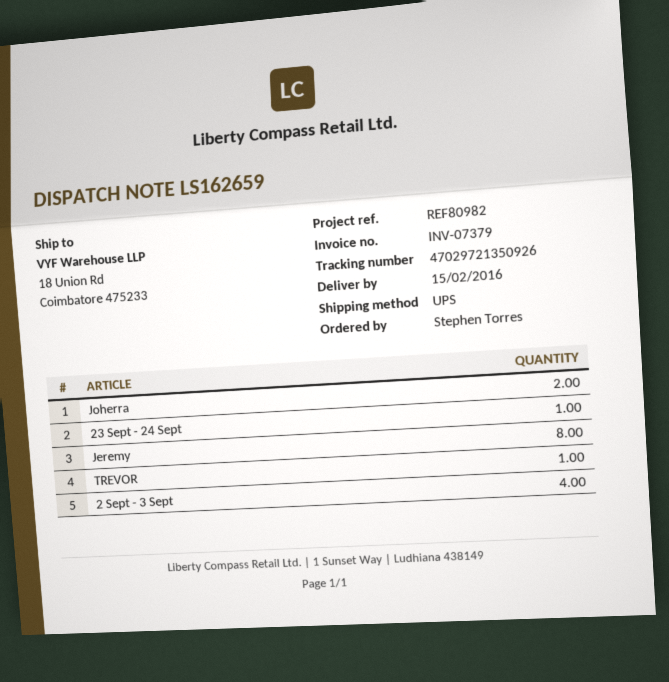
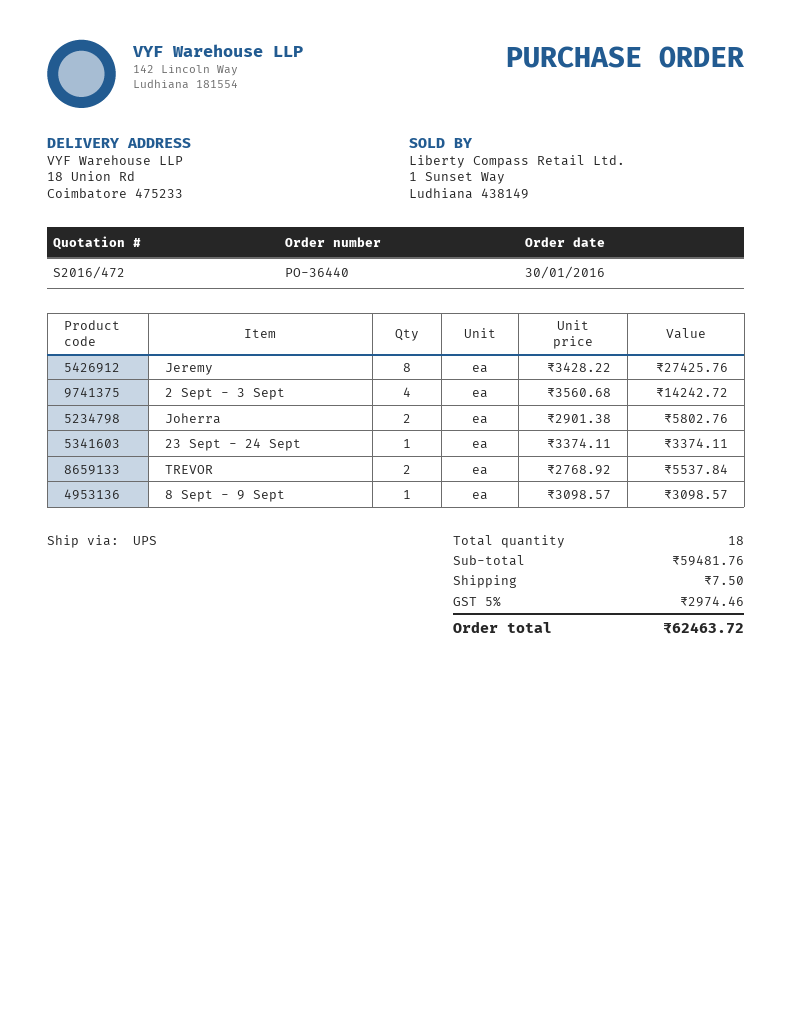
TREVOR: 1 -> 2
8 Sept - 9 Sept: none -> 1

